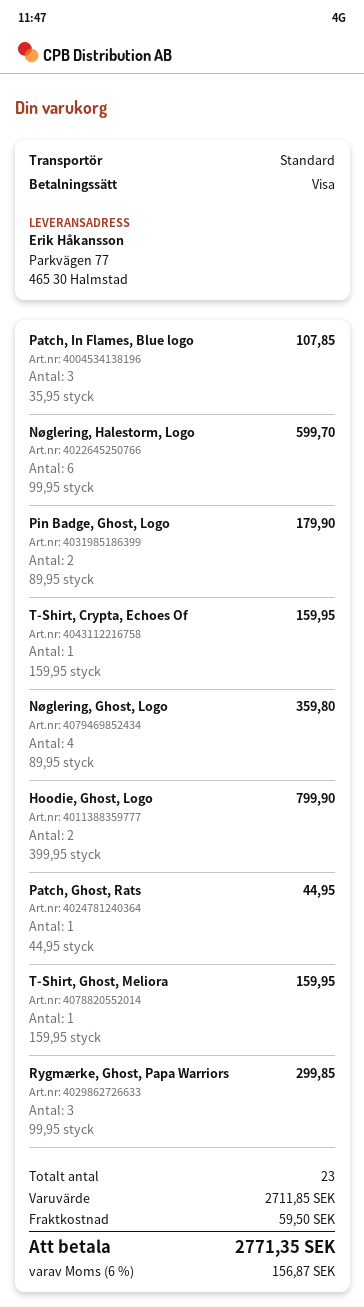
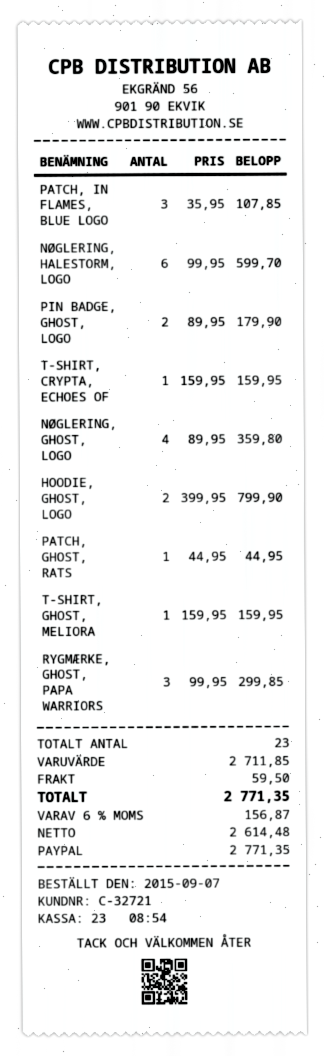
payment method: Visa -> PayPal

